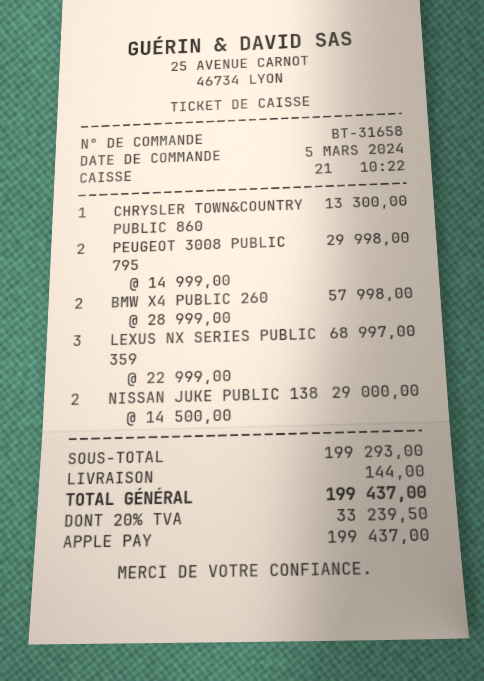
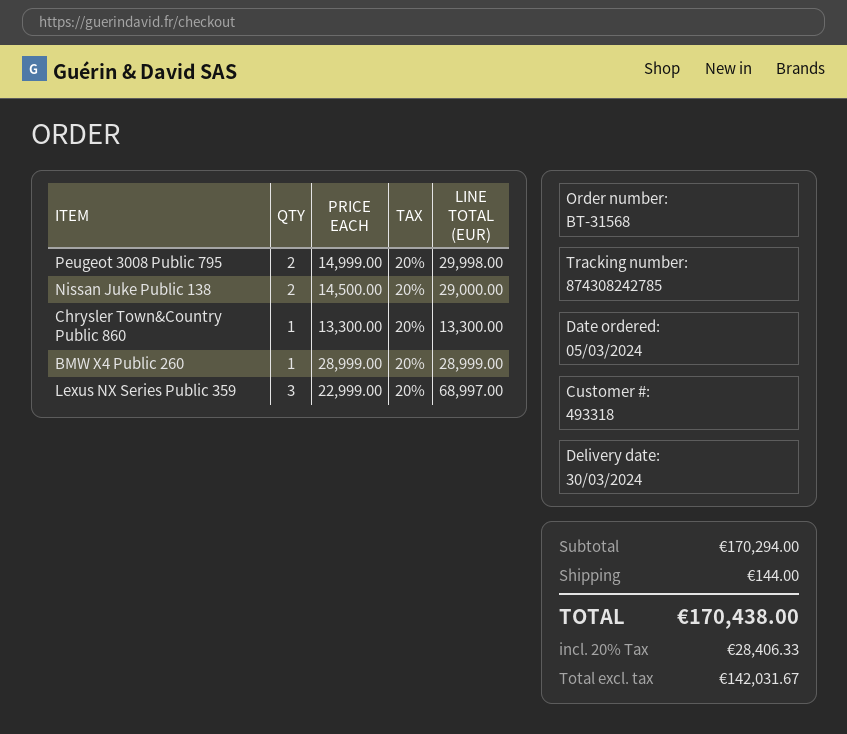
order number: BT-31658 -> BT-31568
BMW X4 PUBLIC 260: 2 x 28999.00 = 57998.00 -> 1 x 28999.00 = 28999.00
subtotal: 199293.00 -> 170294.00
tax: 20% = 33239.50 -> 20% = 28406.33
total: 199437.00 -> 170438.00

